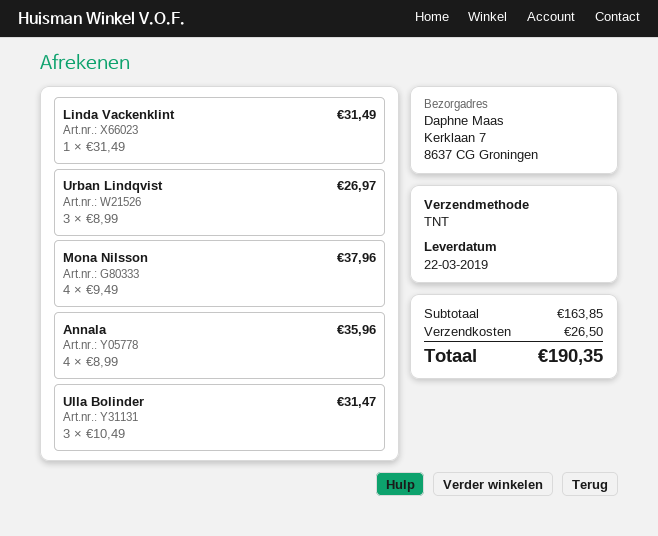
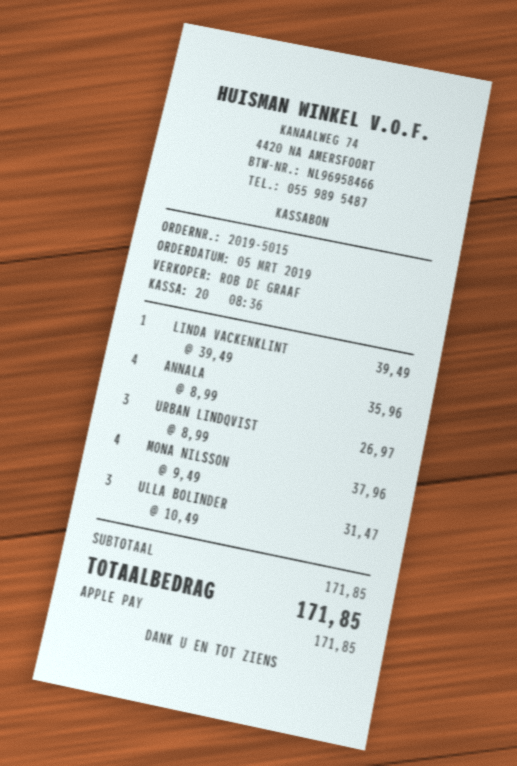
Linda Vackenklint: 1 x 31.49 = 31.49 -> 1 x 39.49 = 39.49
subtotal: 163.85 -> 171.85
shipping: 26.50 -> none
total: 190.35 -> 171.85

